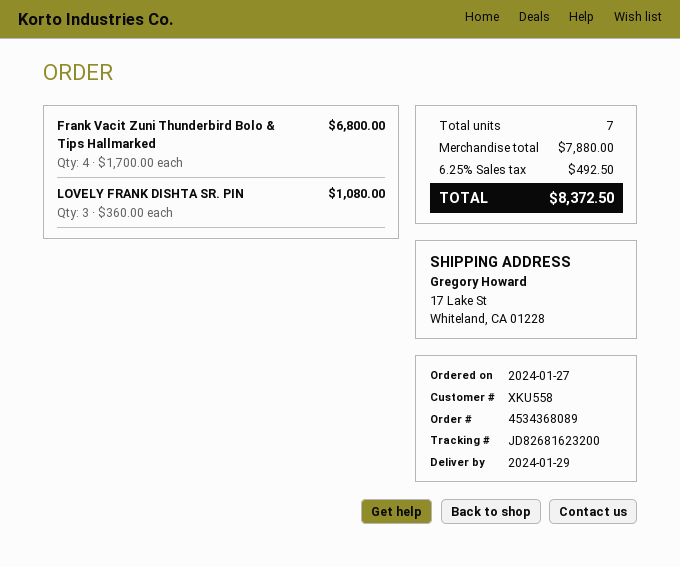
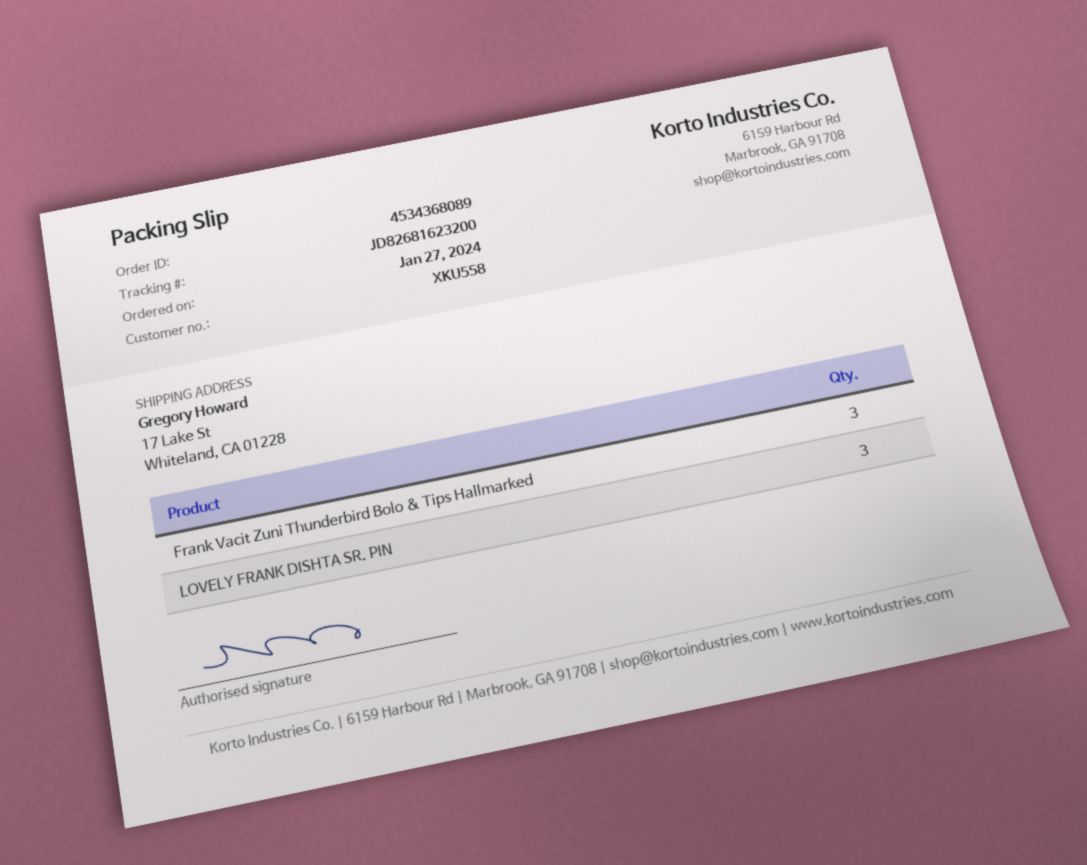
Frank Vacit Zuni Thunderbird Bolo & Tips Hallmarked: 4 -> 3

